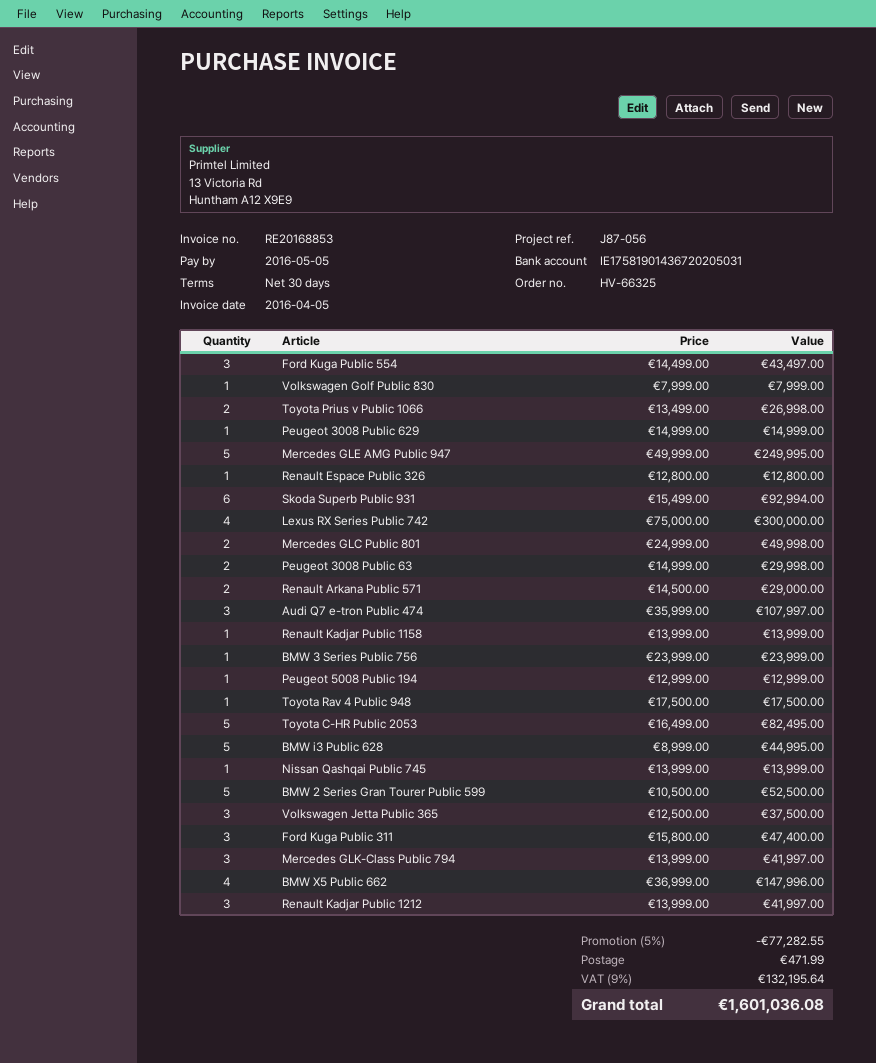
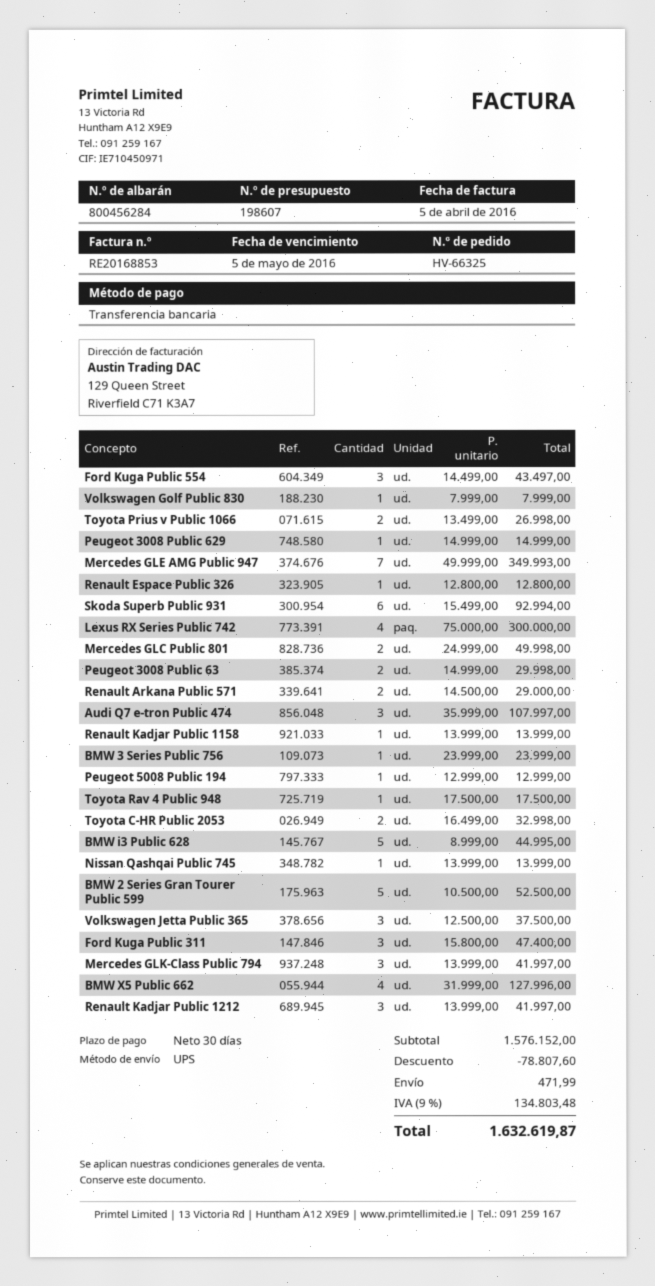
Mercedes GLE AMG Public 947: 5 x 49999.00 = 249995.00 -> 7 x 49999.00 = 349993.00
Toyota C-HR Public 2053: 5 x 16499.00 = 82495.00 -> 2 x 16499.00 = 32998.00
BMW X5 Public 662: 4 x 36999.00 = 147996.00 -> 4 x 31999.00 = 127996.00
discount: 77282.55 -> 78807.60
tax: 9% = 132195.64 -> 9% = 134803.48
total: 1601036.08 -> 1632619.87

